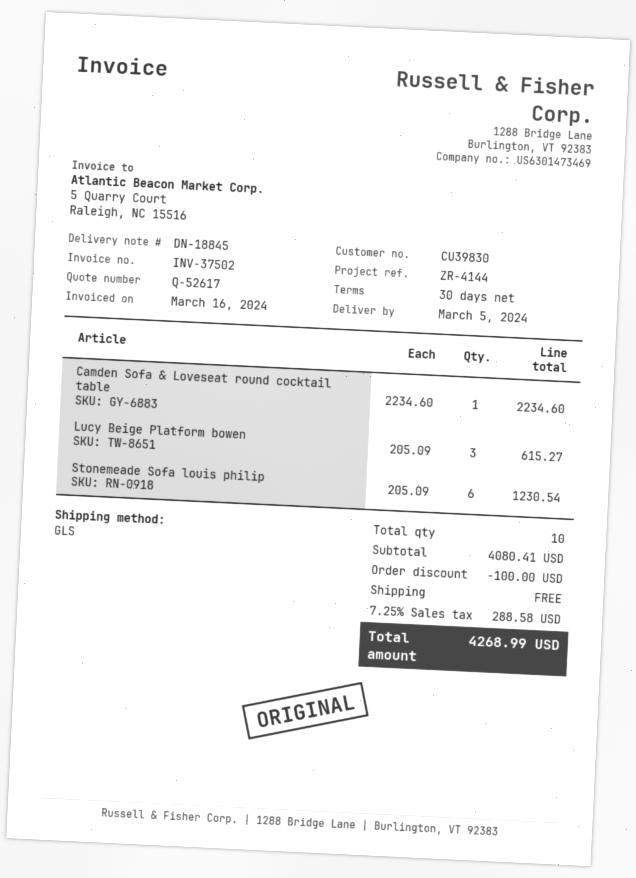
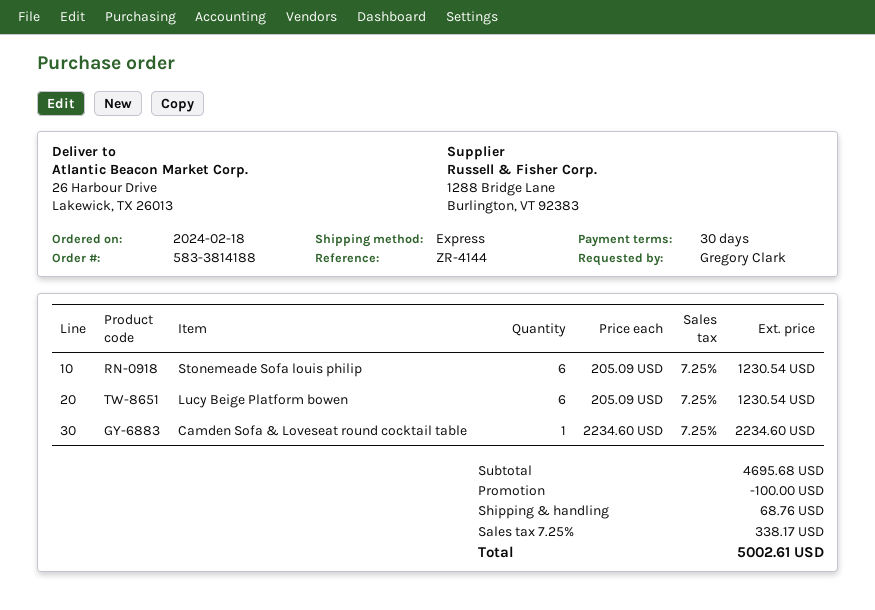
shipping method: GLS -> express
Lucy Beige Platform bowen: 3 x 205.09 = 615.27 -> 6 x 205.09 = 1230.54
subtotal: 4080.41 -> 4695.68
shipping: 0.00 -> 68.76
tax: 7.25% = 288.58 -> 7.25% = 338.17
total: 4268.99 -> 5002.61

